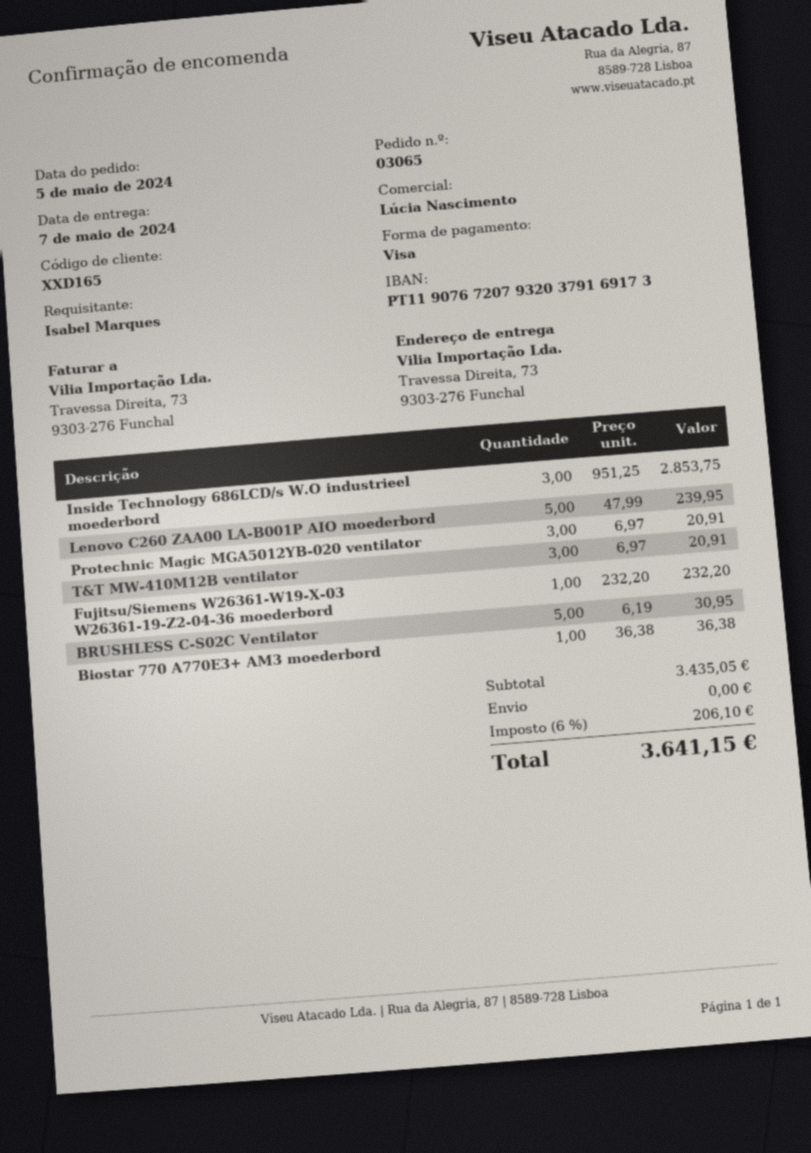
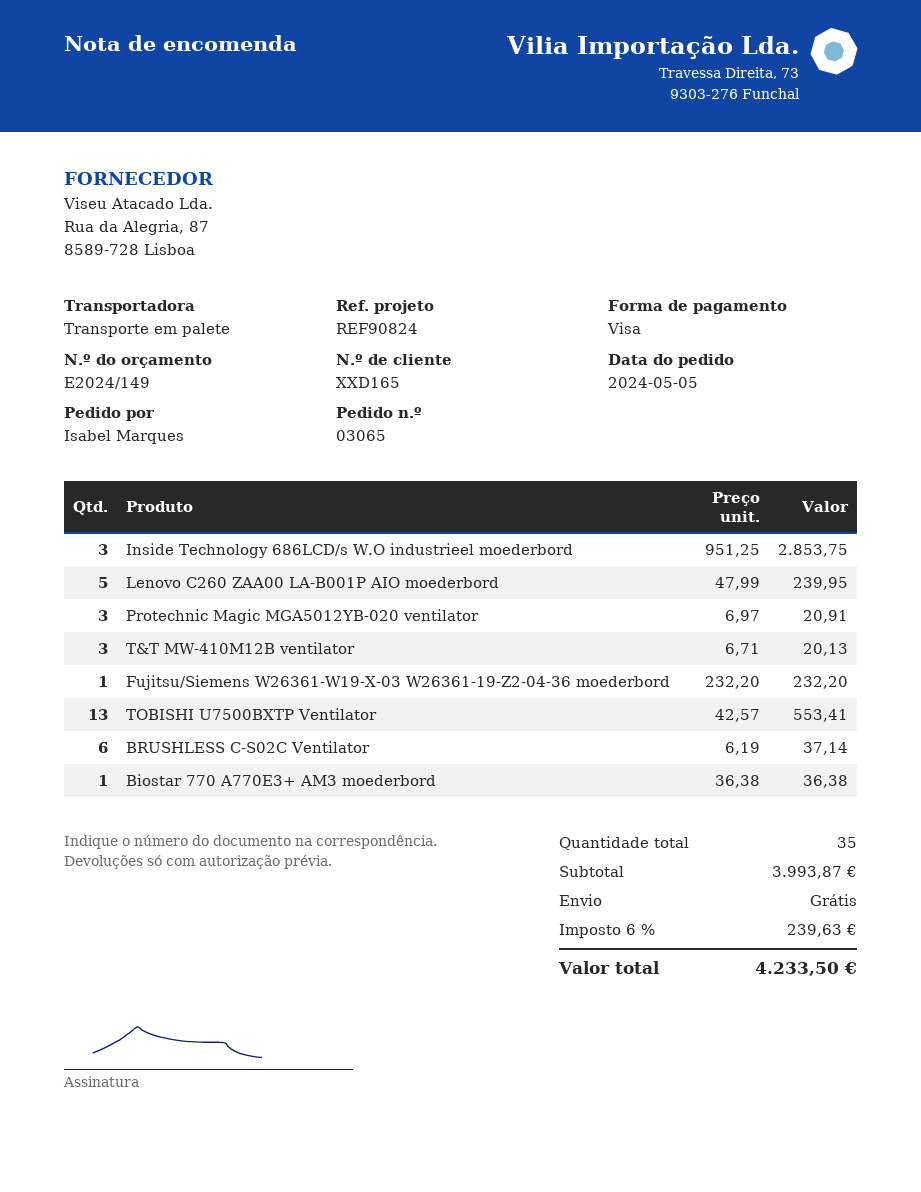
T&T MW-410M12B ventilator: 3 x 6.97 = 20.91 -> 3 x 6.71 = 20.13
BRUSHLESS C-S02C Ventilator: 5 x 6.19 = 30.95 -> 6 x 6.19 = 37.14
TOBISHI U7500BXTP Ventilator: none -> 13 x 42.57 = 553.41
subtotal: 3435.05 -> 3993.87
tax: 6% = 206.10 -> 6% = 239.63
total: 3641.15 -> 4233.50

